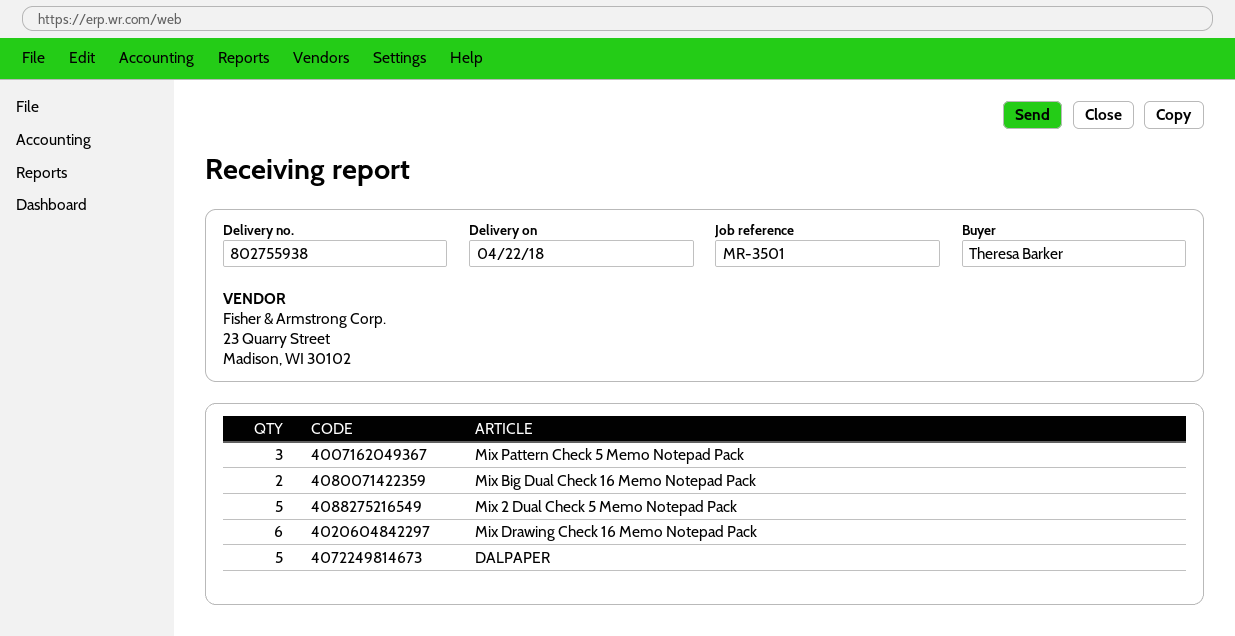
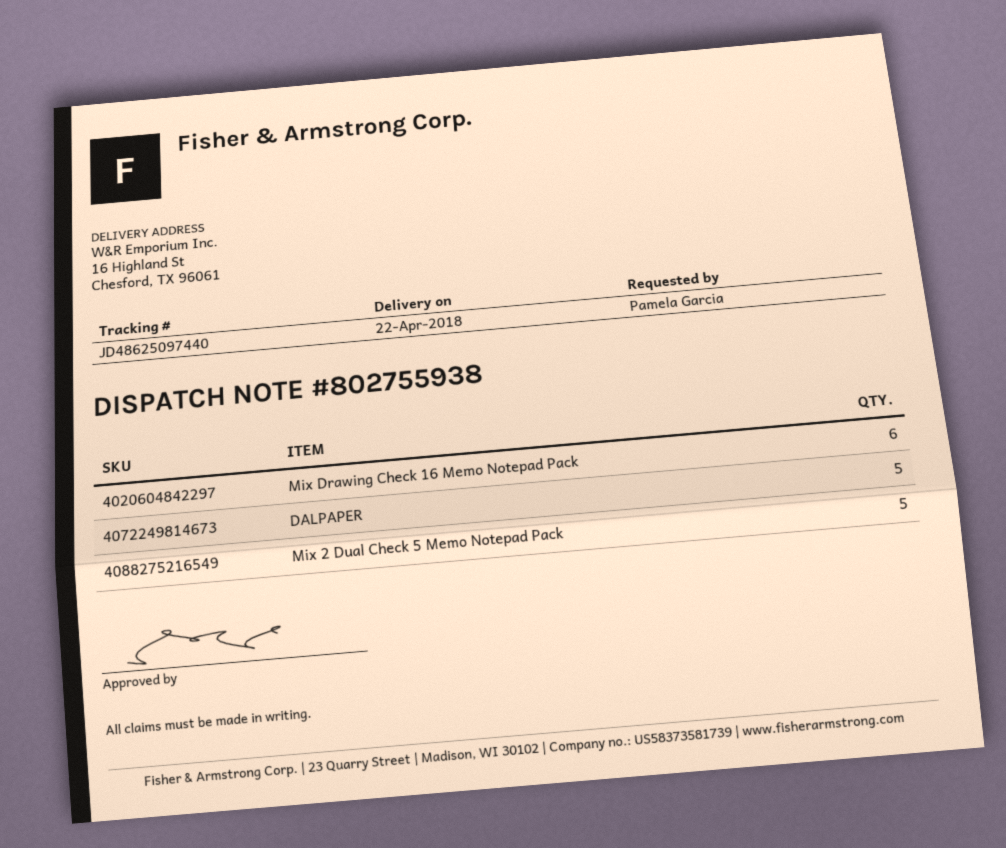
ordered by: Theresa Barker -> Pamela Garcia
Mix Pattern Check 5 Memo Notepad Pack: 3 -> none
Mix Big Dual Check 16 Memo Notepad Pack: 2 -> none

